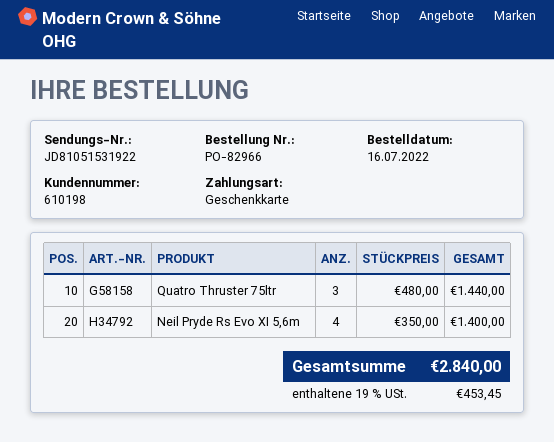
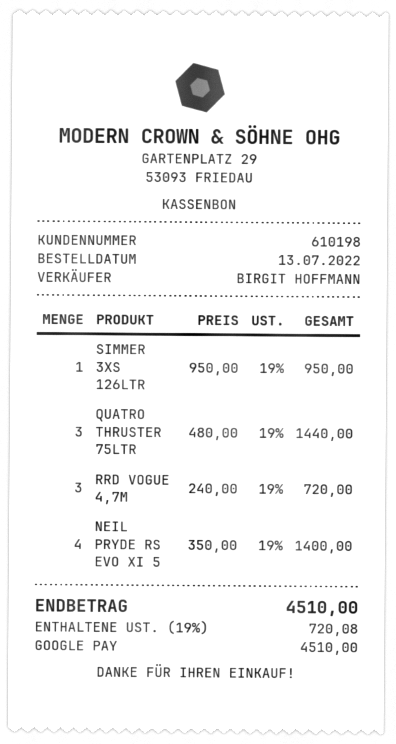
order date: 2022-07-16 -> 2022-07-13
payment method: gift card -> Google Pay
SIMMER 3XS 126LTR: none -> 1 x 950.00 = 950.00
RRD VOGUE 4,7M: none -> 3 x 240.00 = 720.00
tax: 19% = 453.45 -> 19% = 720.08
total: 2840.00 -> 4510.00

